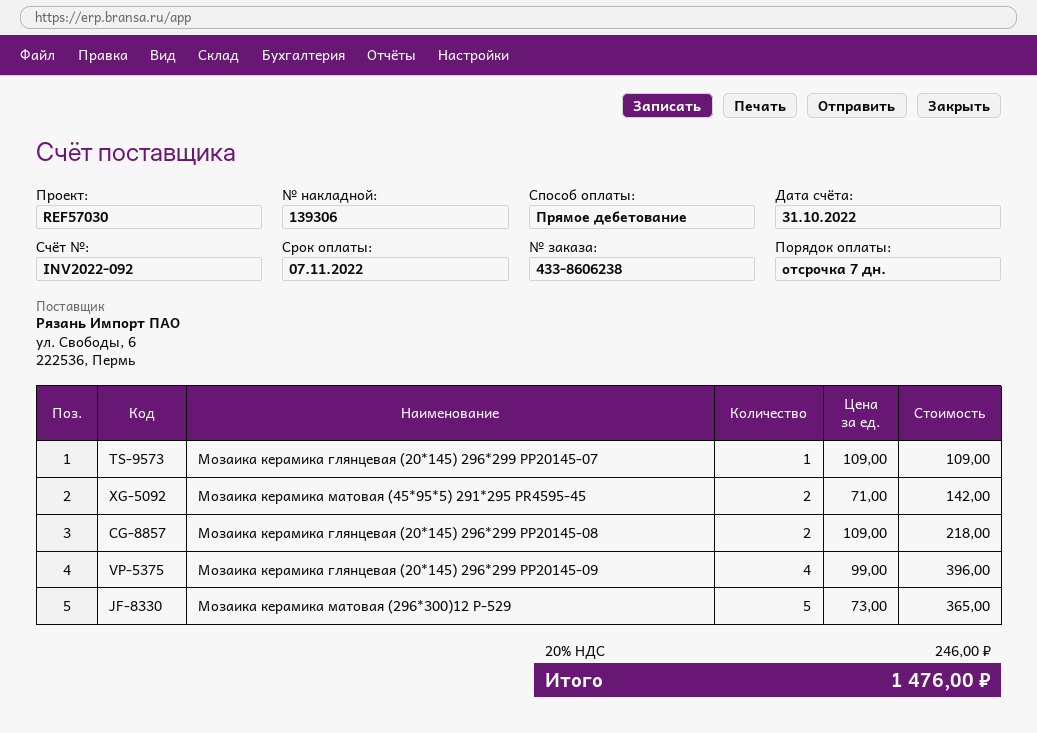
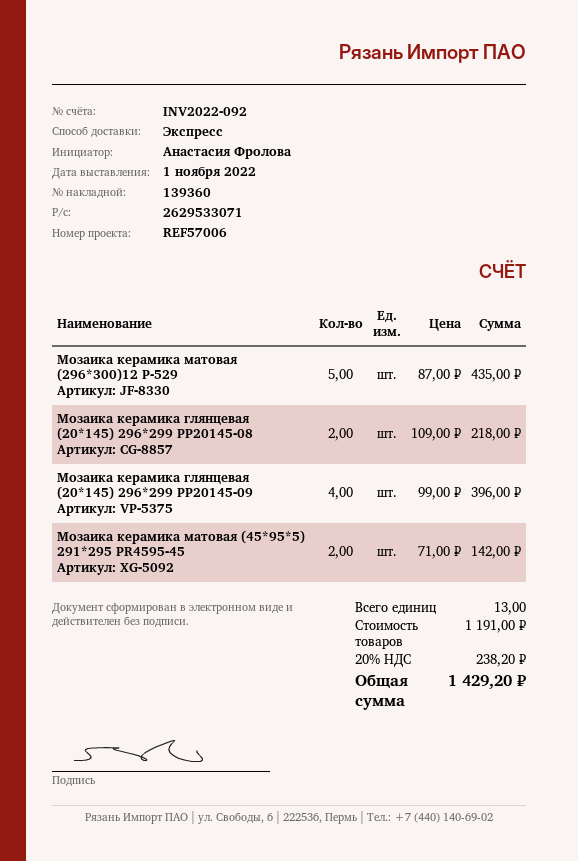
delivery note number: 139306 -> 139360
invoice date: 2022-10-31 -> 2022-11-01
reference: REF57030 -> REF57006
Мозаика керамика глянцевая (20*145) 296*299 PP20145-07: 1 x 109.00 = 109.00 -> none
Мозаика керамика матовая (296*300)12 P-529: 5 x 73.00 = 365.00 -> 5 x 87.00 = 435.00
tax: 20% = 246.00 -> 20% = 238.20
total: 1476.00 -> 1429.20

